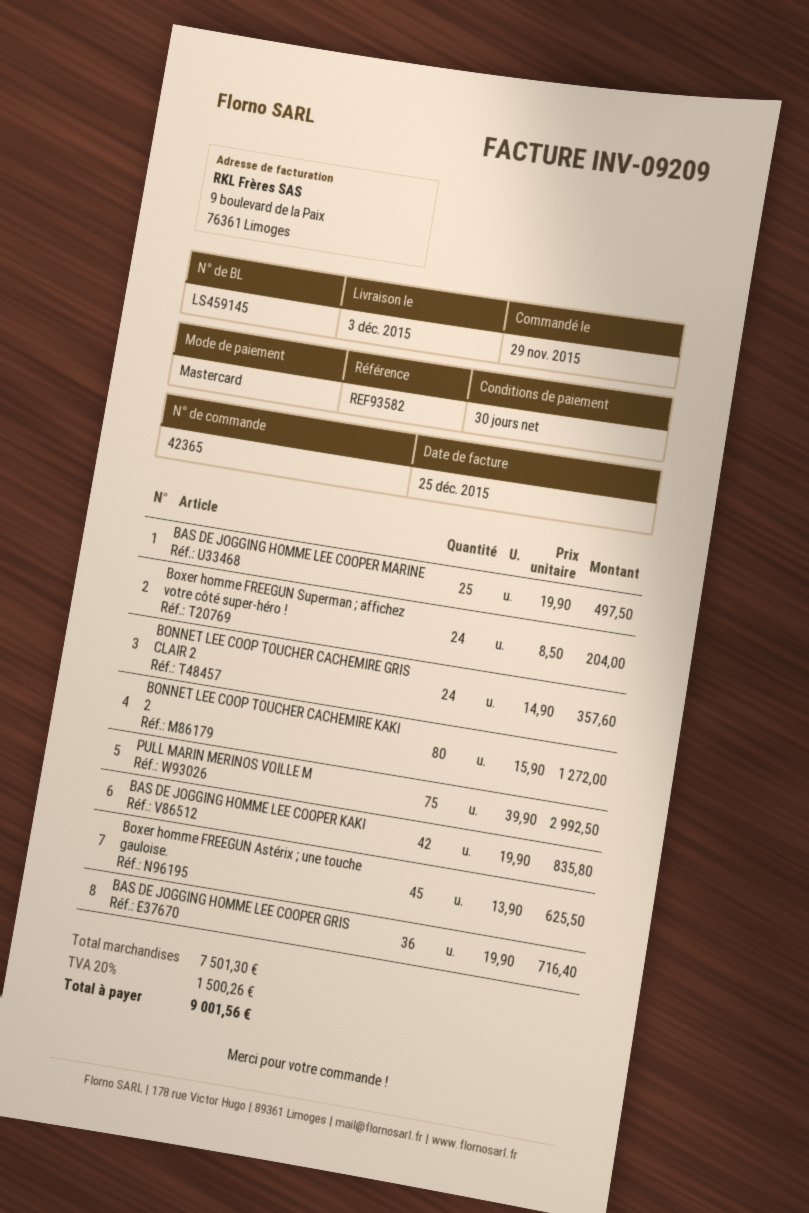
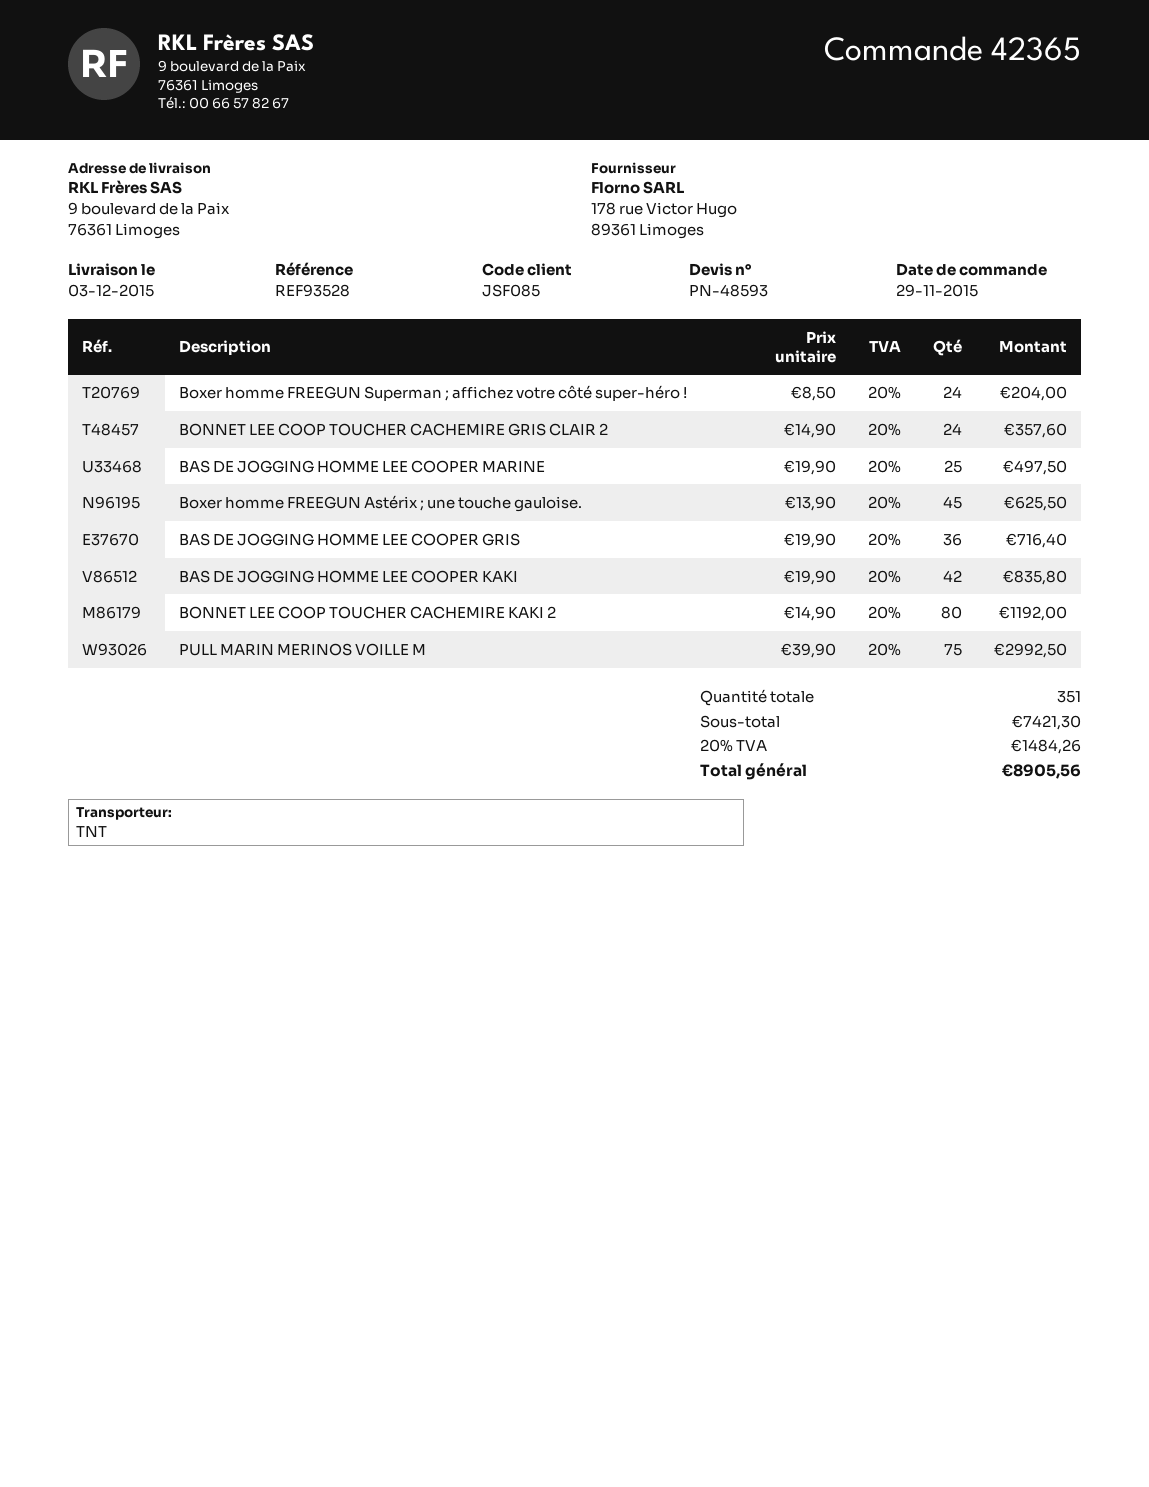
reference: REF93582 -> REF93528
BONNET LEE COOP TOUCHER CACHEMIRE KAKI 2: 80 x 15.90 = 1272.00 -> 80 x 14.90 = 1192.00
subtotal: 7501.30 -> 7421.30
tax: 20% = 1500.26 -> 20% = 1484.26
total: 9001.56 -> 8905.56

